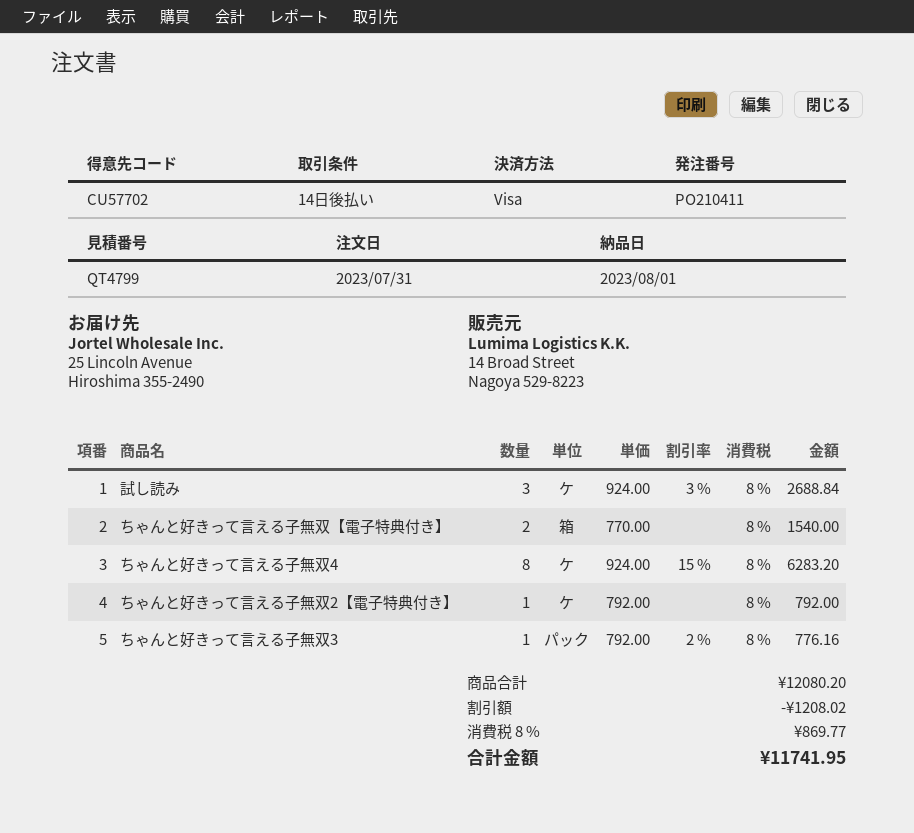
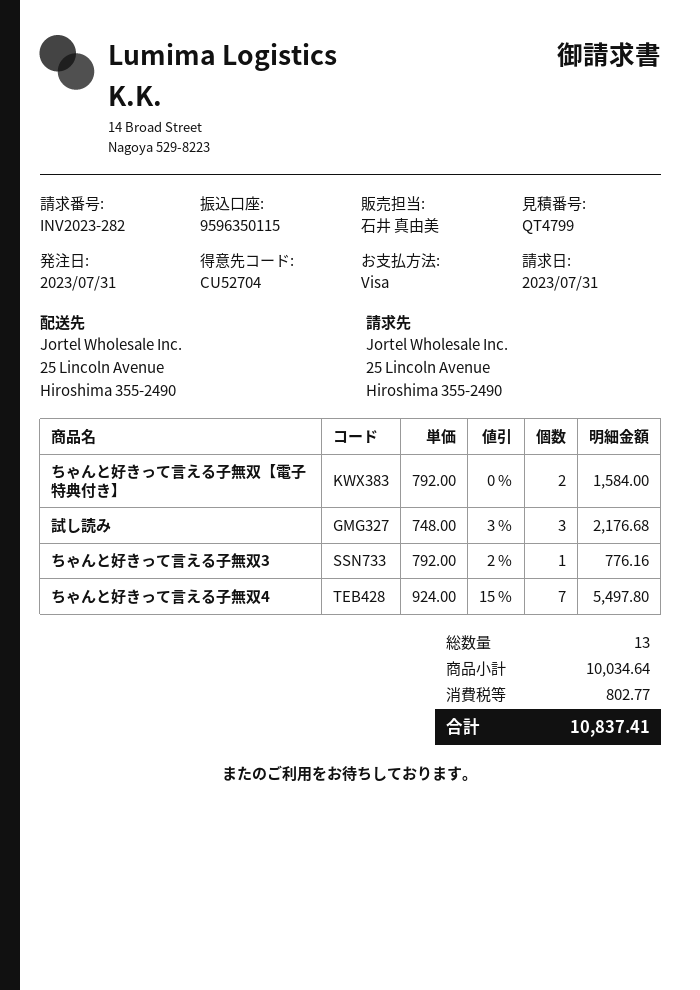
customer number: CU57702 -> CU52704
試し読み: 3 x 924.00 - 3% = 2688.84 -> 3 x 748.00 - 3% = 2176.68
ちゃんと好きって言える子無双【電子特典付き】: 2 x 770.00 = 1540.00 -> 2 x 792.00 = 1584.00
ちゃんと好きって言える子無双4: 8 x 924.00 - 15% = 6283.20 -> 7 x 924.00 - 15% = 5497.80
ちゃんと好きって言える子無双2【電子特典付き】: 1 x 792.00 = 792.00 -> none
subtotal: 12080.20 -> 10034.64
discount: 1208.02 -> none
tax: 869.77 -> 802.77
total: 11741.95 -> 10837.41

